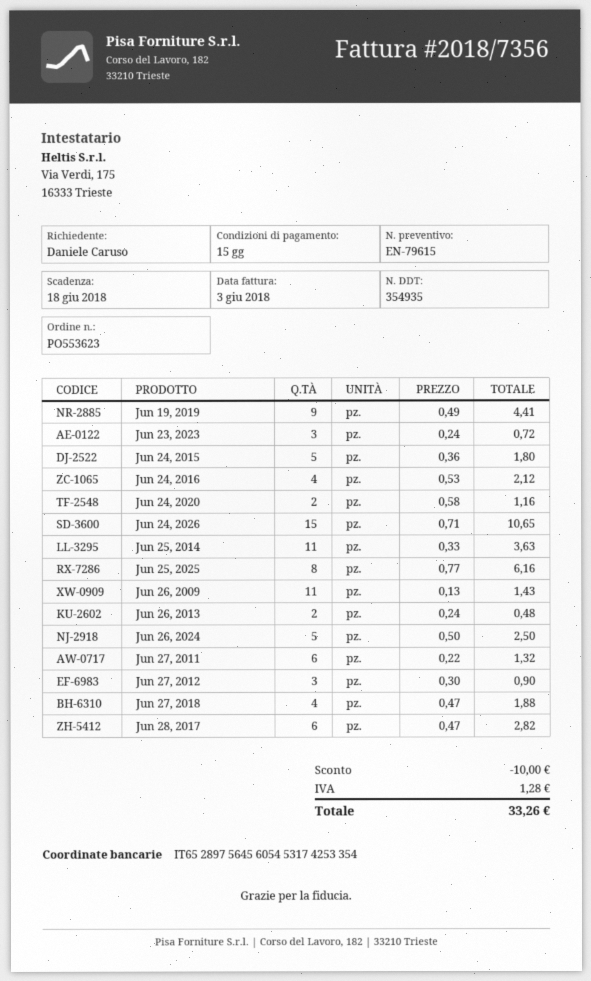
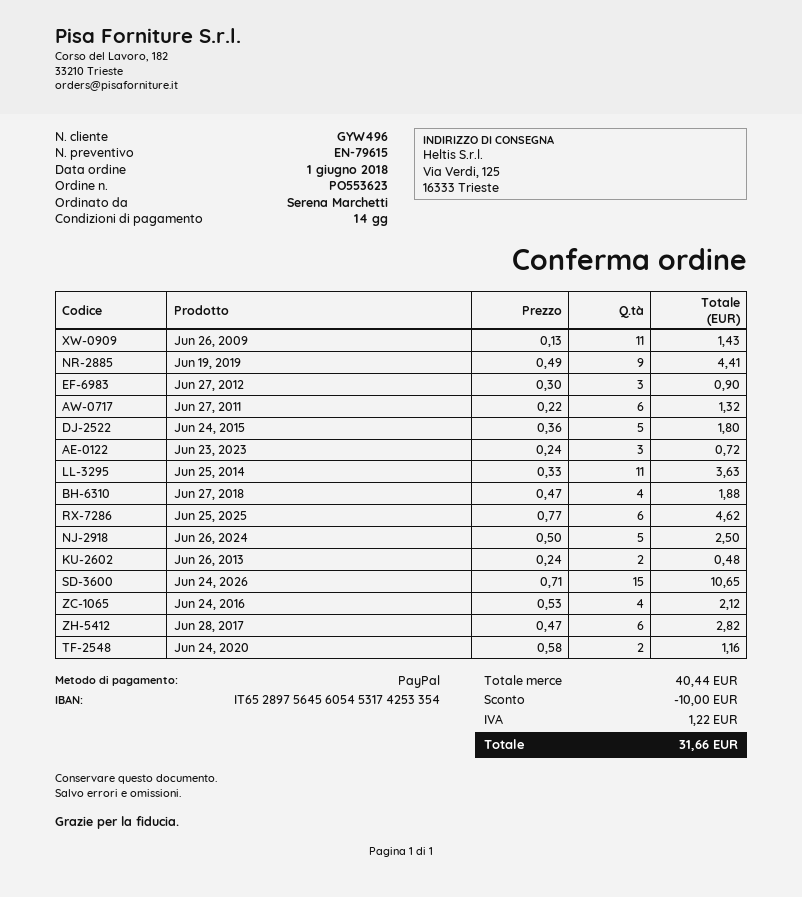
payment terms: 15 days -> 14 days
ordered by: Daniele Caruso -> Serena Marchetti
Jun 25, 2025: 8 x 0.77 = 6.16 -> 6 x 0.77 = 4.62
tax: 1.28 -> 1.22
total: 33.26 -> 31.66

